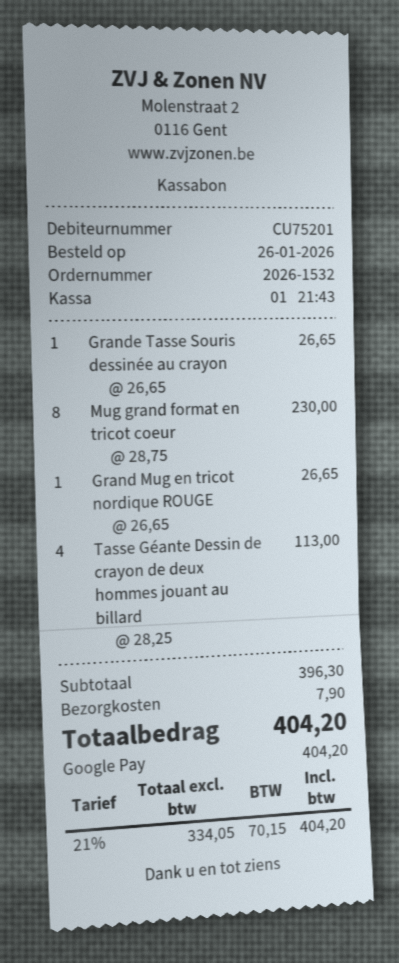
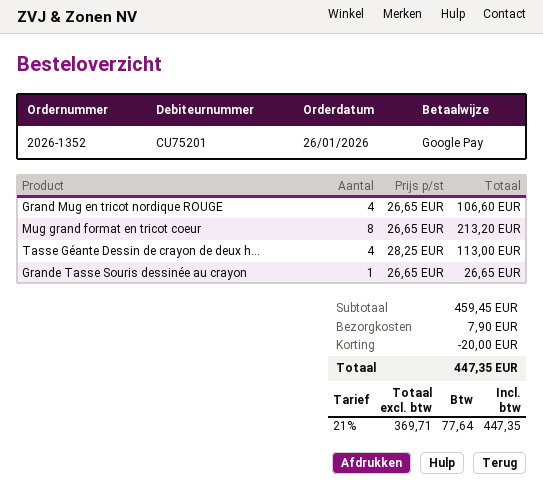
order number: 2026-1532 -> 2026-1352
Mug grand format en tricot coeur: 8 x 28.75 = 230.00 -> 8 x 26.65 = 213.20
Grand Mug en tricot nordique ROUGE: 1 x 26.65 = 26.65 -> 4 x 26.65 = 106.60
subtotal: 396.30 -> 459.45
discount: none -> 20.00
net: 334.05 -> 369.71
tax: 21% = 70.15 -> 21% = 77.64
total: 404.20 -> 447.35

